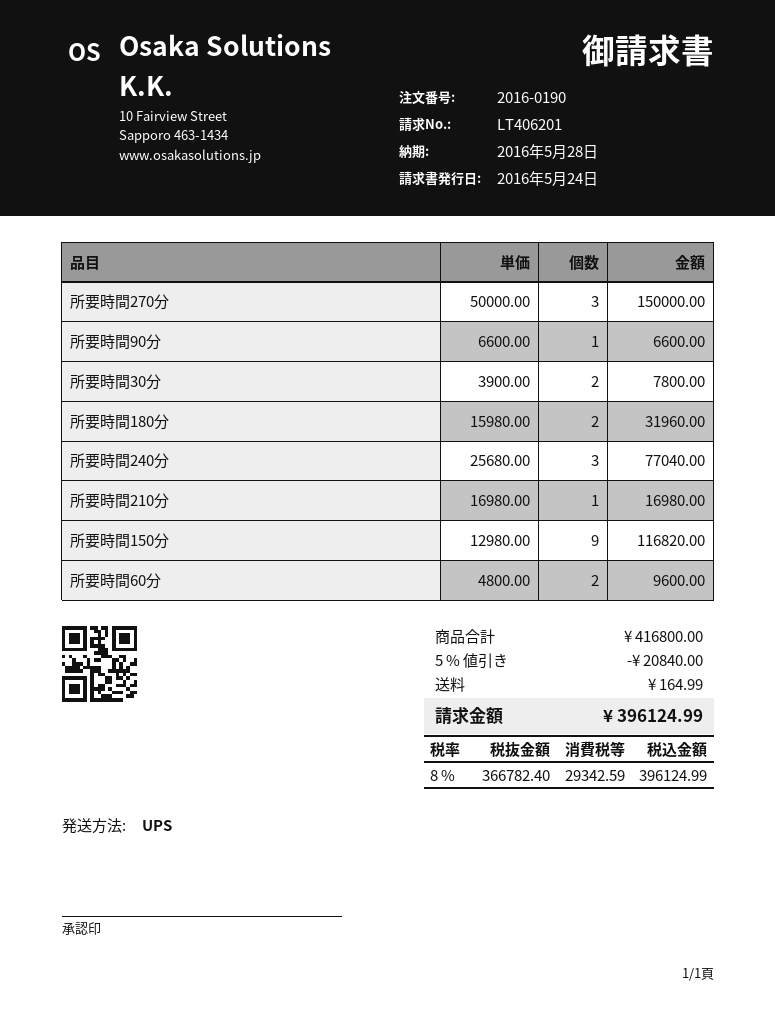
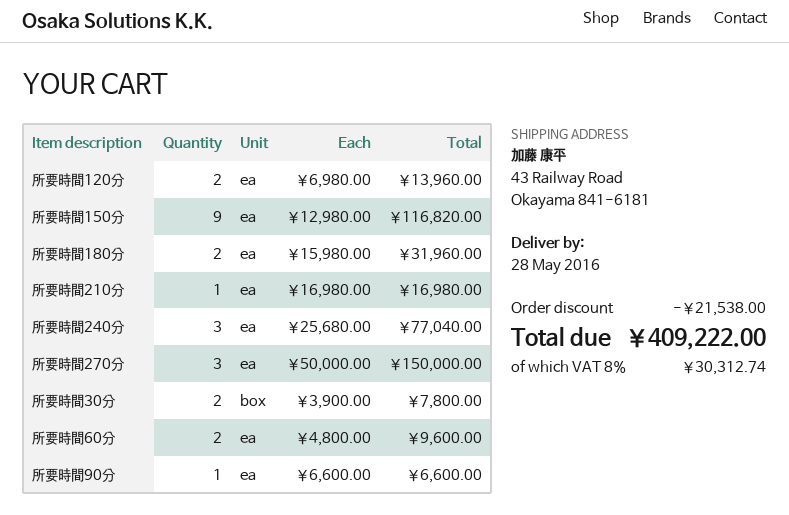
所要時間120分: none -> 2 x 6980.00 = 13960.00
discount: 20840.00 -> 21538.00
shipping: 164.99 -> none
tax: 8% = 29342.59 -> 8% = 30312.74
total: 396124.99 -> 409222.00

